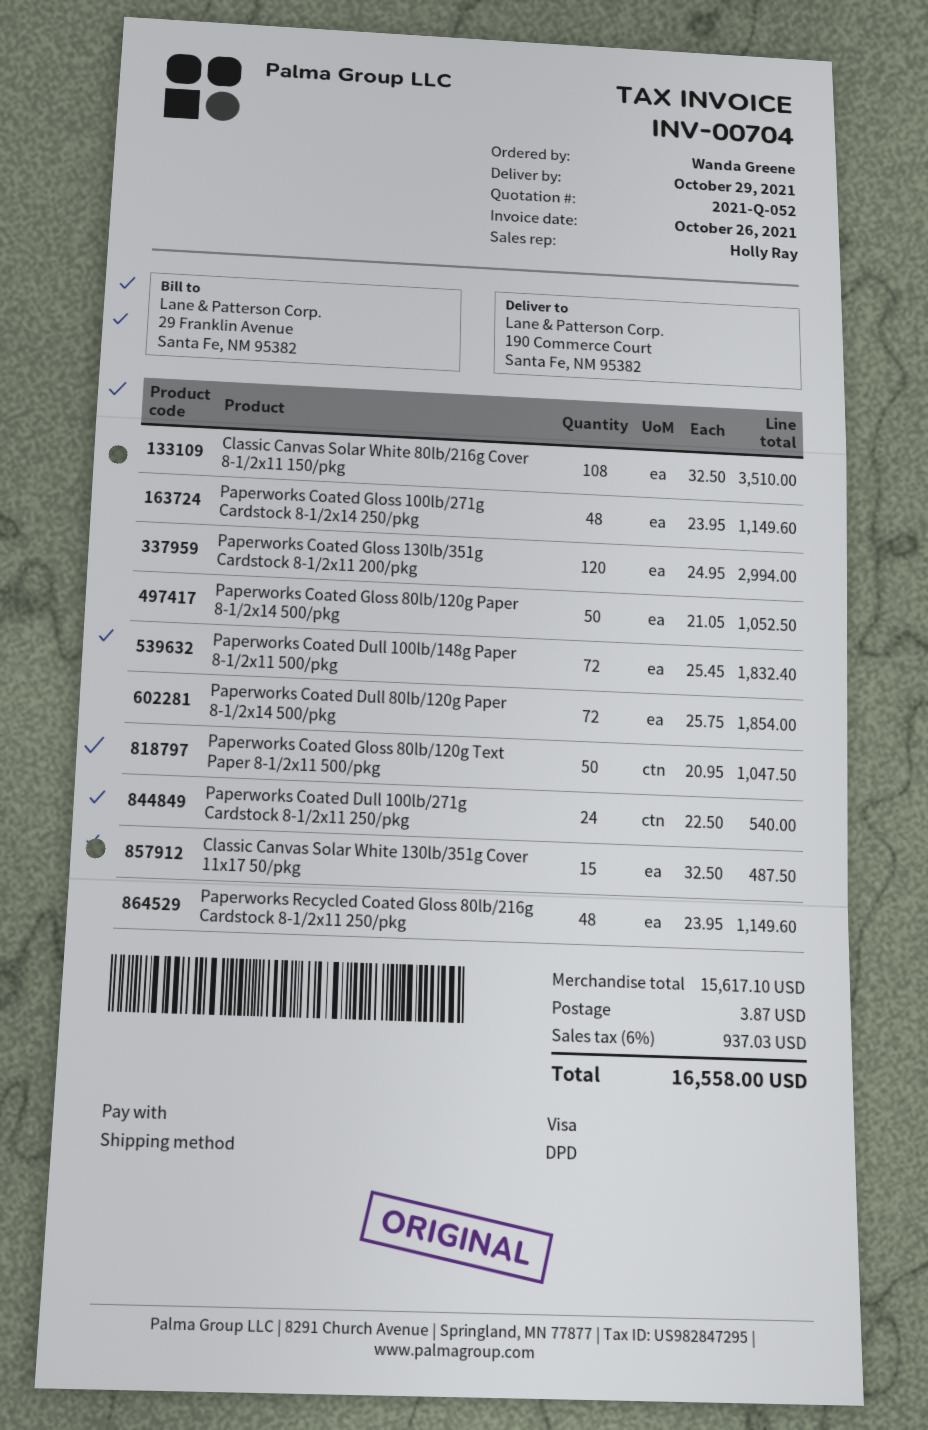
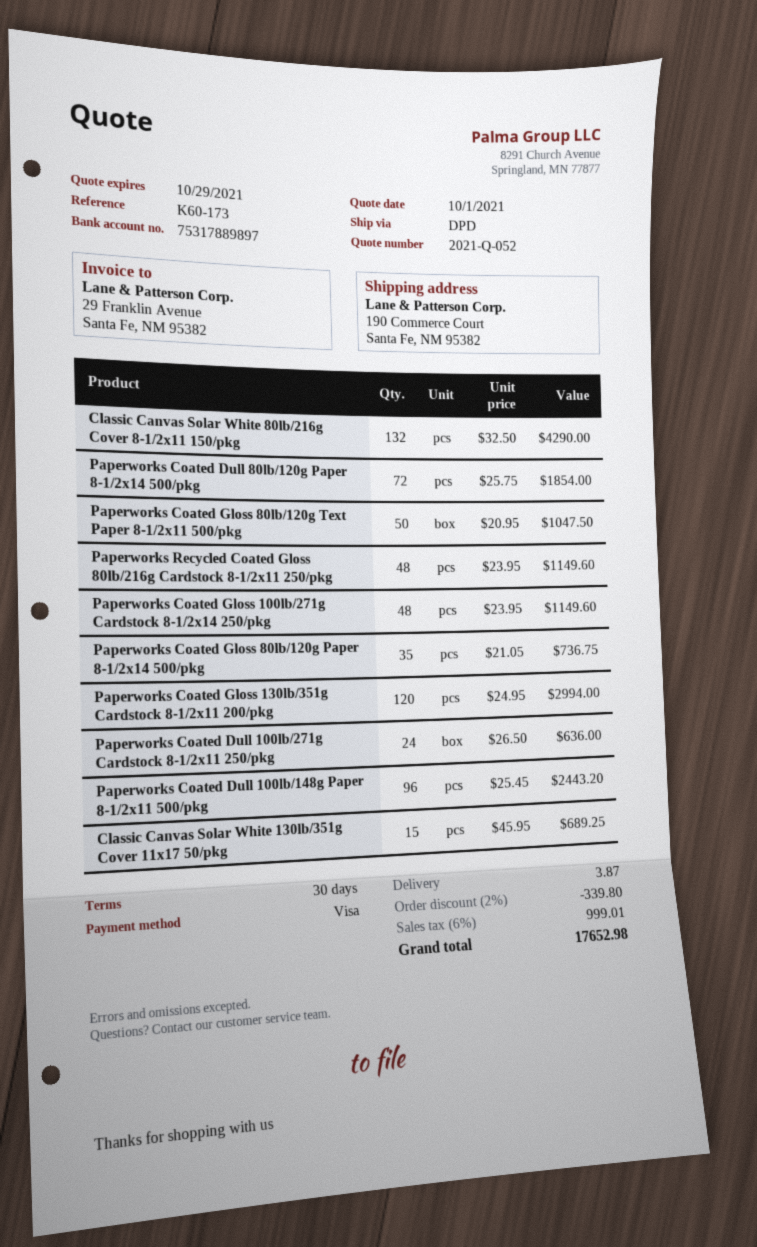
Classic Canvas Solar White 80lb/216g Cover 8-1/2x11 150/pkg: 108 x 32.50 = 3510.00 -> 132 x 32.50 = 4290.00
Paperworks Coated Gloss 80lb/120g Paper 8-1/2x14 500/pkg: 50 x 21.05 = 1052.50 -> 35 x 21.05 = 736.75
Paperworks Coated Dull 100lb/148g Paper 8-1/2x11 500/pkg: 72 x 25.45 = 1832.40 -> 96 x 25.45 = 2443.20
Paperworks Coated Dull 100lb/271g Cardstock 8-1/2x11 250/pkg: 24 x 22.50 = 540.00 -> 24 x 26.50 = 636.00
Classic Canvas Solar White 130lb/351g Cover 11x17 50/pkg: 15 x 32.50 = 487.50 -> 15 x 45.95 = 689.25
discount: none -> 2% = 339.80
tax: 6% = 937.03 -> 6% = 999.01
total: 16558.00 -> 17652.98

